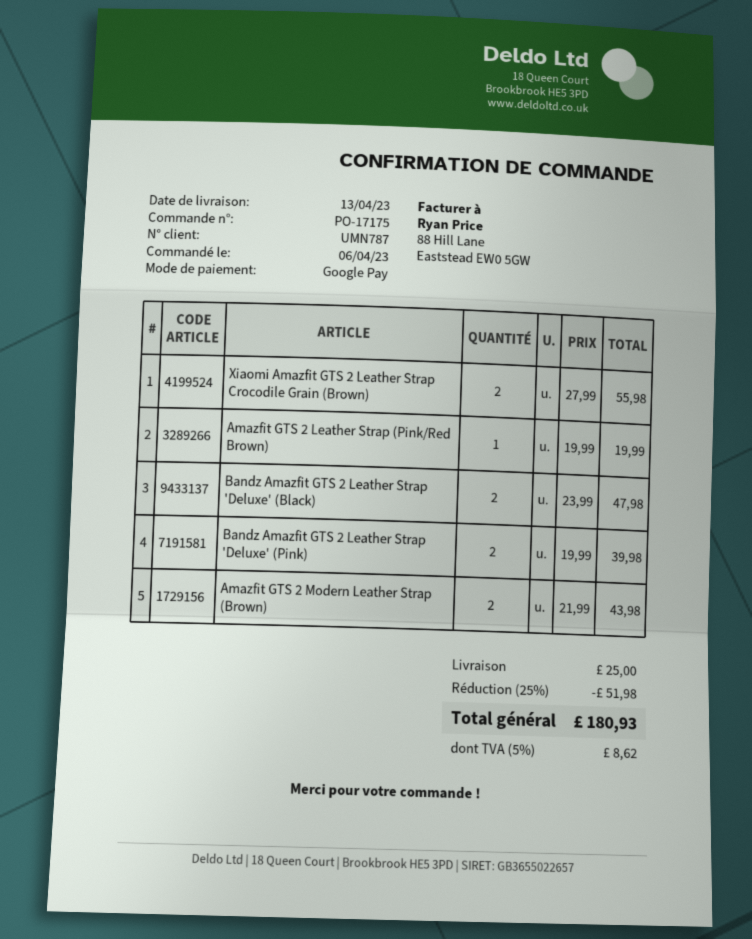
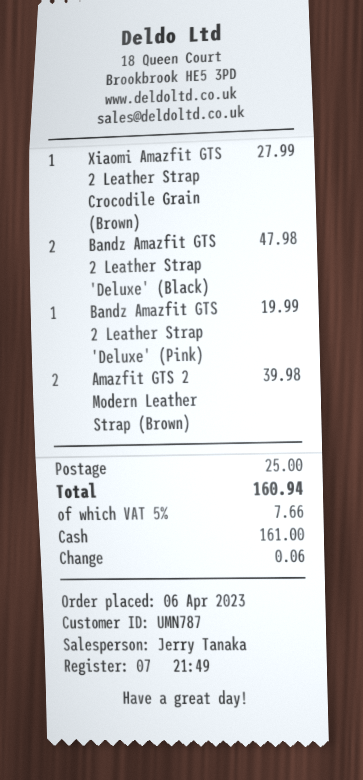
payment method: Google Pay -> cash
Xiaomi Amazfit GTS 2 Leather Strap Crocodile Grain (Brown): 2 for 55.98 -> 1 for 27.99
Amazfit GTS 2 Leather Strap (Pink/Red Brown): 1 for 19.99 -> none
Bandz Amazfit GTS 2 Leather Strap 'Deluxe' (Pink): 2 for 39.98 -> 1 for 19.99
Amazfit GTS 2 Modern Leather Strap (Brown): 2 for 43.98 -> 2 for 39.98
discount: 25% = 51.98 -> none
tax: 5% = 8.62 -> 5% = 7.66
total: 180.93 -> 160.94

